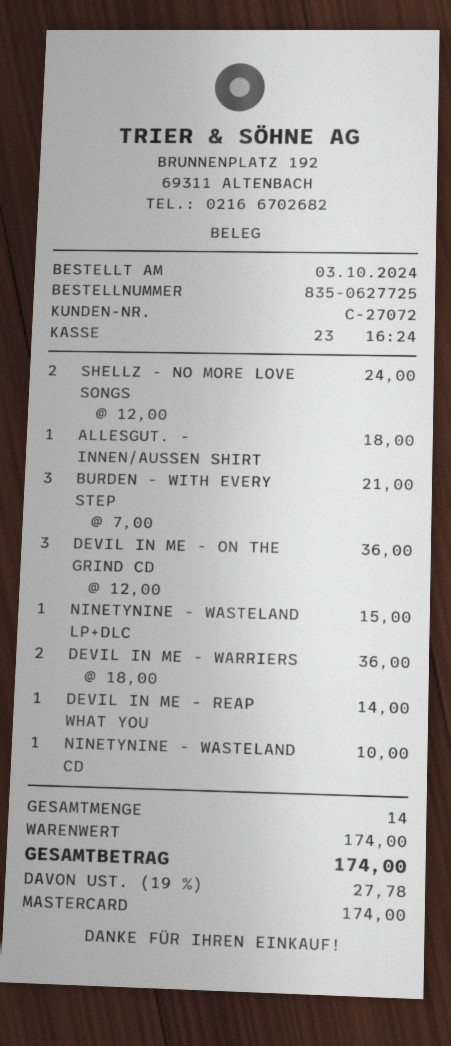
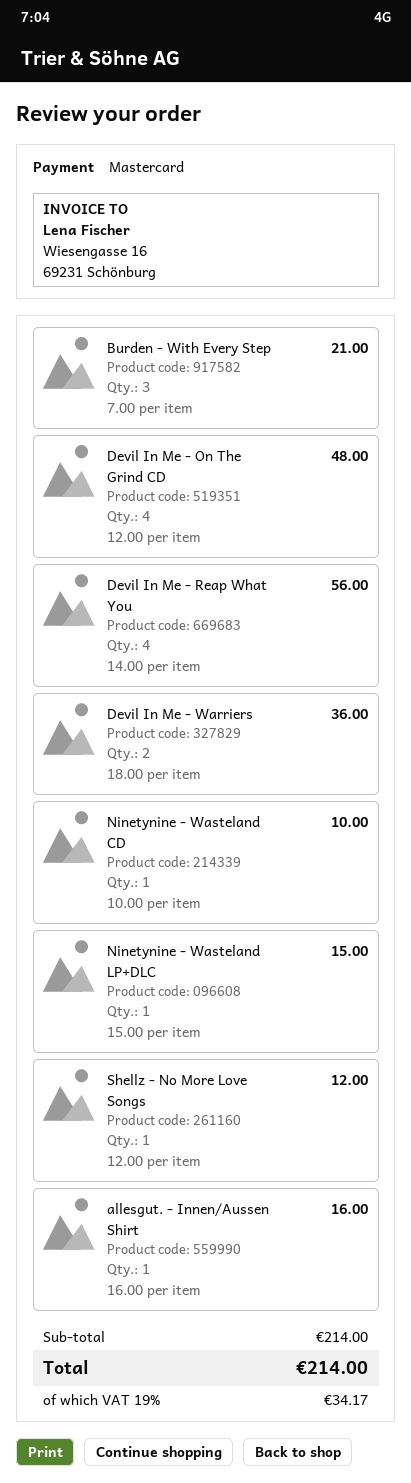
SHELLZ - NO MORE LOVE SONGS: 2 x 12.00 = 24.00 -> 1 x 12.00 = 12.00
ALLESGUT. - INNEN/AUSSEN SHIRT: 1 x 18.00 = 18.00 -> 1 x 16.00 = 16.00
DEVIL IN ME - ON THE GRIND CD: 3 x 12.00 = 36.00 -> 4 x 12.00 = 48.00
DEVIL IN ME - REAP WHAT YOU: 1 x 14.00 = 14.00 -> 4 x 14.00 = 56.00
subtotal: 174.00 -> 214.00
tax: 19% = 27.78 -> 19% = 34.17
total: 174.00 -> 214.00

